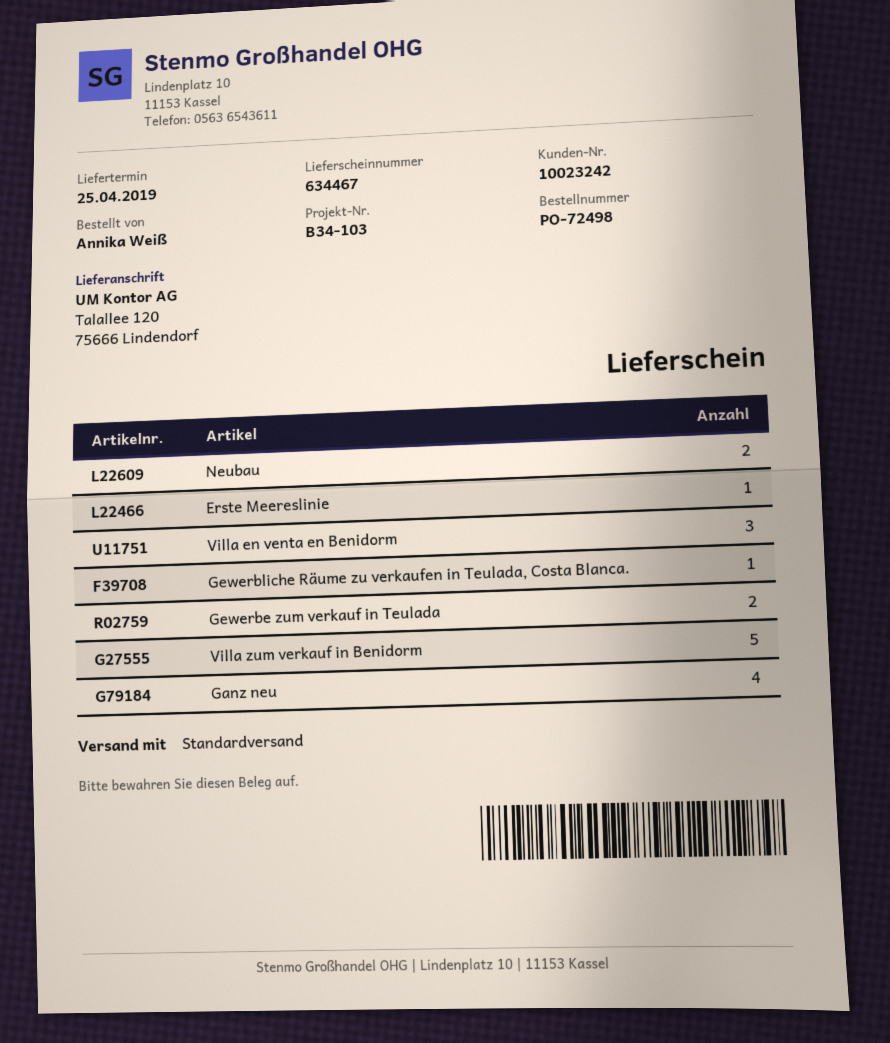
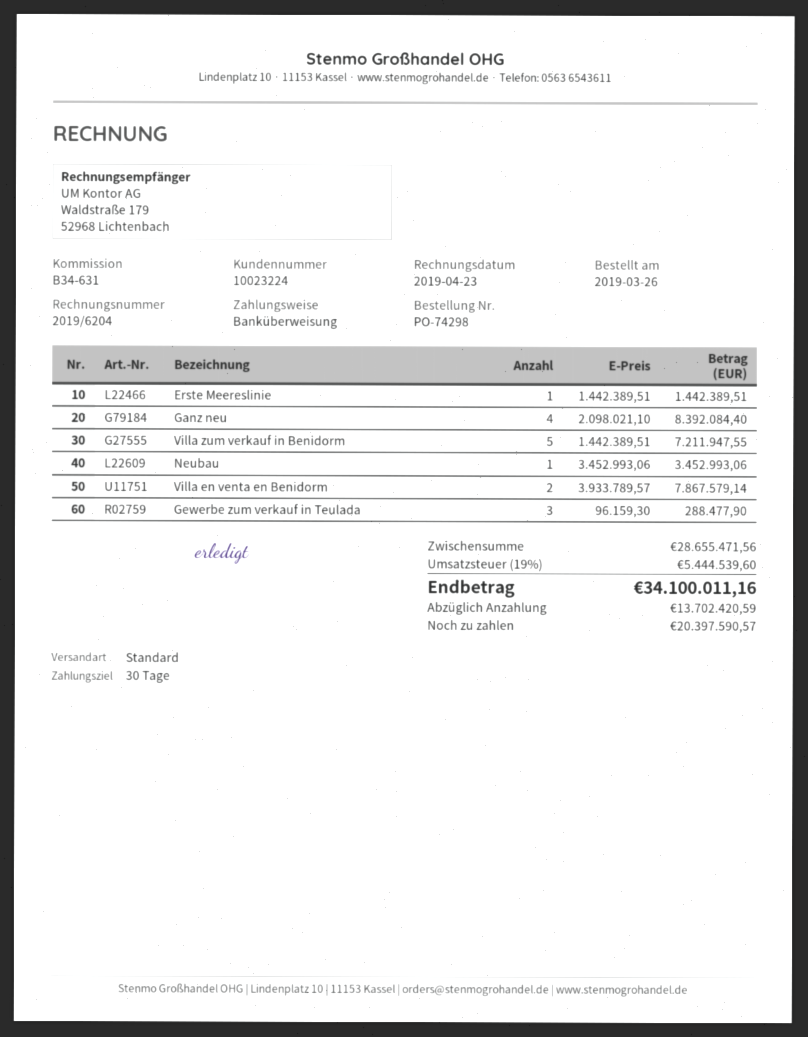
order number: PO-72498 -> PO-74298
customer number: 10023242 -> 10023224
reference: B34-103 -> B34-631
Neubau: 2 -> 1
Villa en venta en Benidorm: 3 -> 2
Gewerbliche Räume zu verkaufen in Teulada, Costa Blanca.: 1 -> none
Gewerbe zum verkauf in Teulada: 2 -> 3

